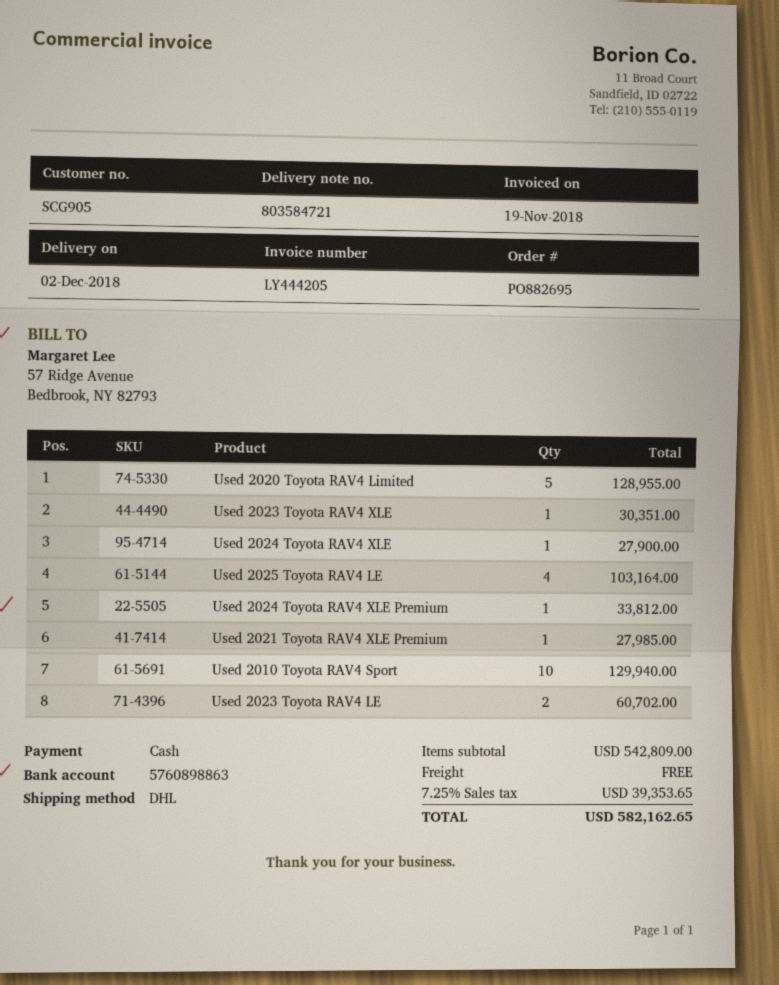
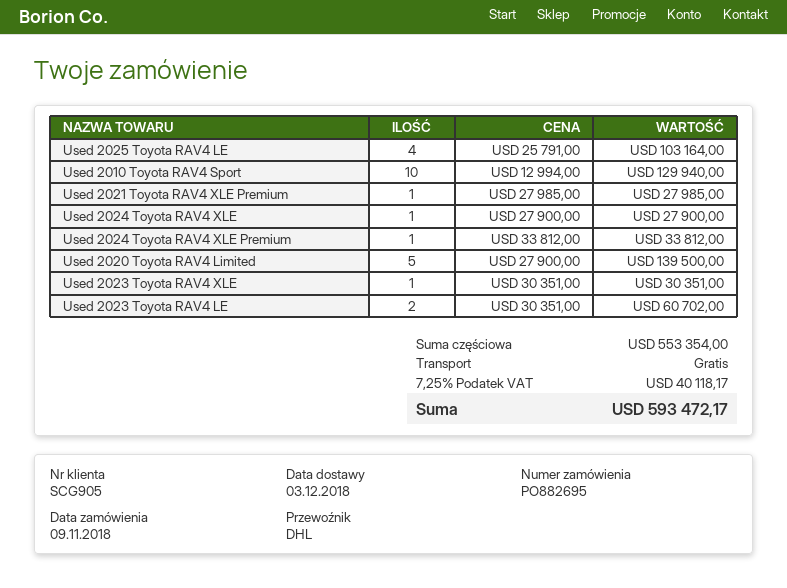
delivery date: 2018-12-02 -> 2018-12-03
Used 2020 Toyota RAV4 Limited: 5 for 128955.00 -> 5 for 139500.00
subtotal: 542809.00 -> 553354.00
tax: 7.25% = 39353.65 -> 7.25% = 40118.17
total: 582162.65 -> 593472.17

